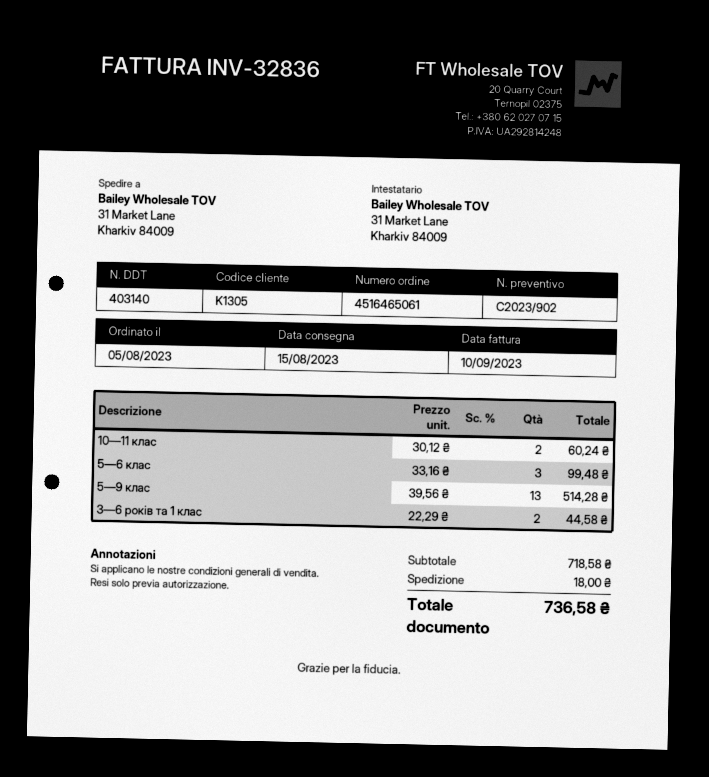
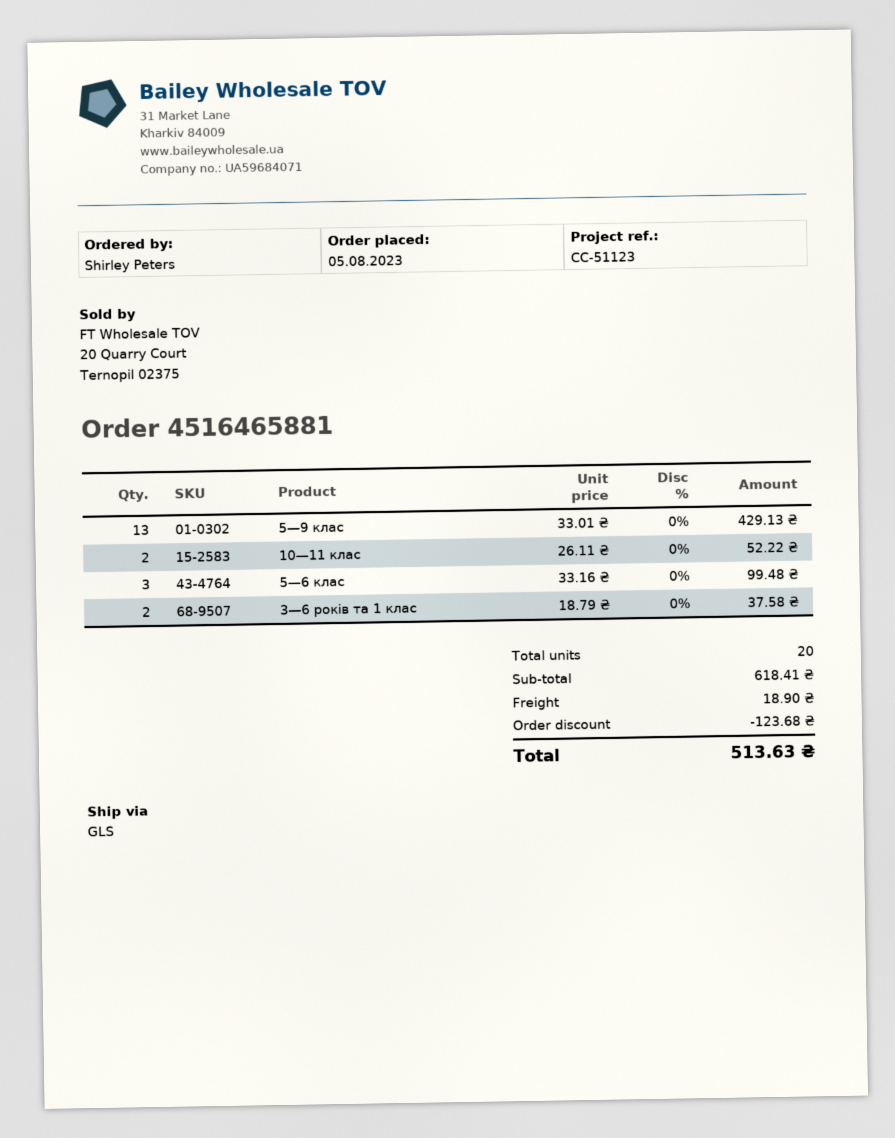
order number: 4516465061 -> 4516465881
10—11 клас: 2 x 30.12 = 60.24 -> 2 x 26.11 = 52.22
5—9 клас: 13 x 39.56 = 514.28 -> 13 x 33.01 = 429.13
3—6 років та 1 клас: 2 x 22.29 = 44.58 -> 2 x 18.79 = 37.58
subtotal: 718.58 -> 618.41
discount: none -> 123.68
shipping: 18.00 -> 18.90
total: 736.58 -> 513.63

